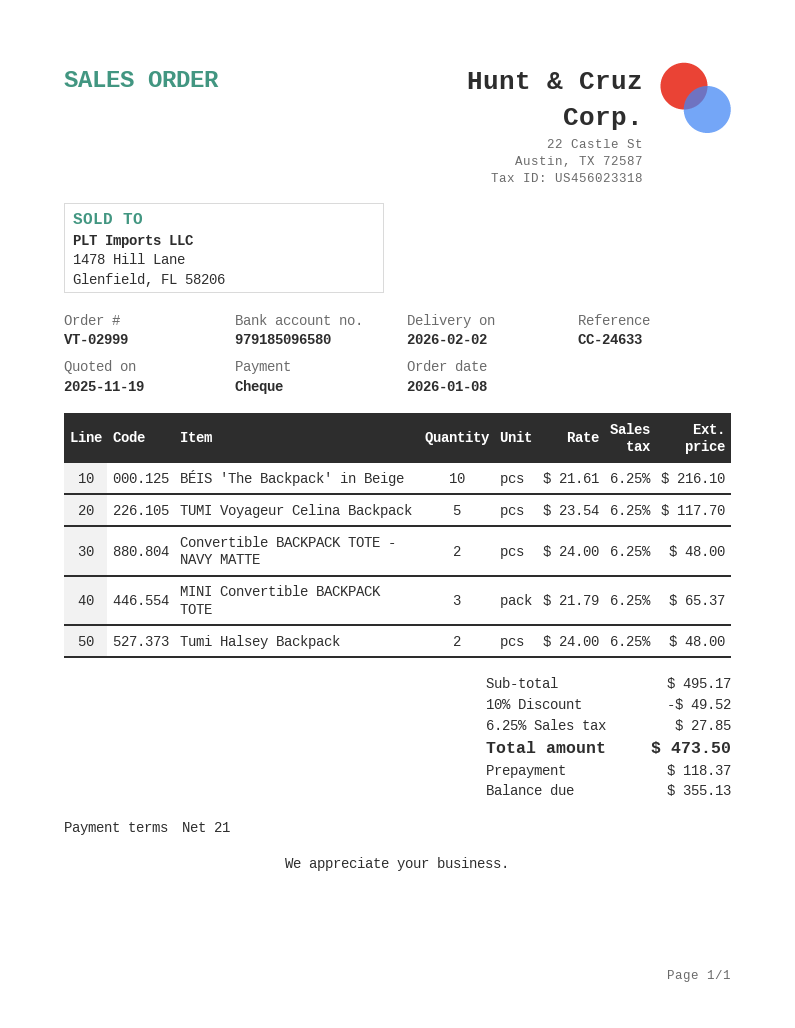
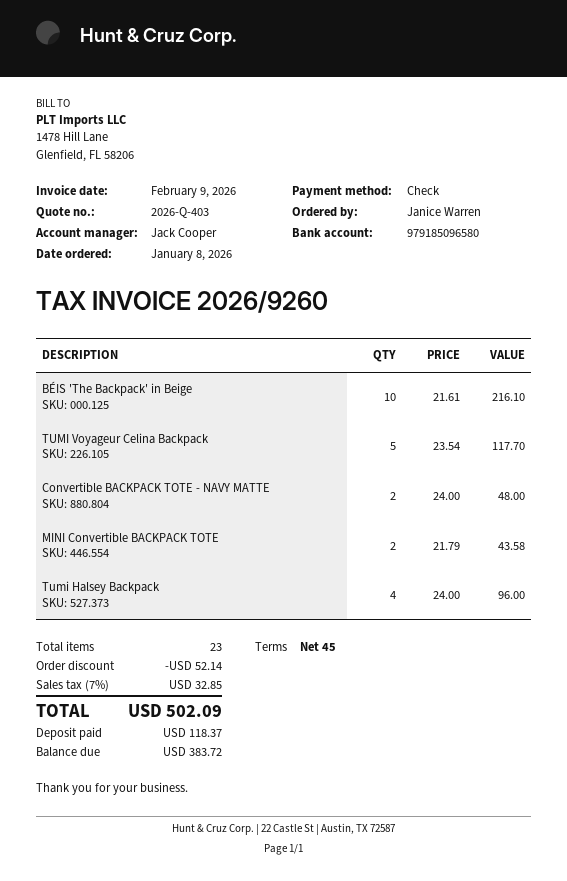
payment terms: 21 days -> 45 days
MINI Convertible BACKPACK TOTE: 3 x 21.79 = 65.37 -> 2 x 21.79 = 43.58
Tumi Halsey Backpack: 2 x 24.00 = 48.00 -> 4 x 24.00 = 96.00
discount: 49.52 -> 52.14
tax: 6.25% = 27.85 -> 7% = 32.85
total: 473.50 -> 502.09
balance: 355.13 -> 383.72

